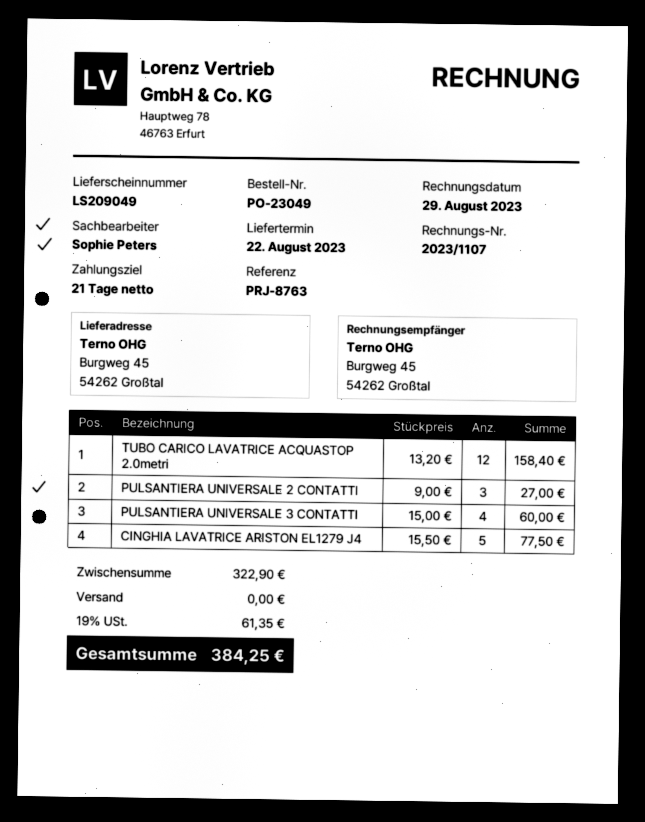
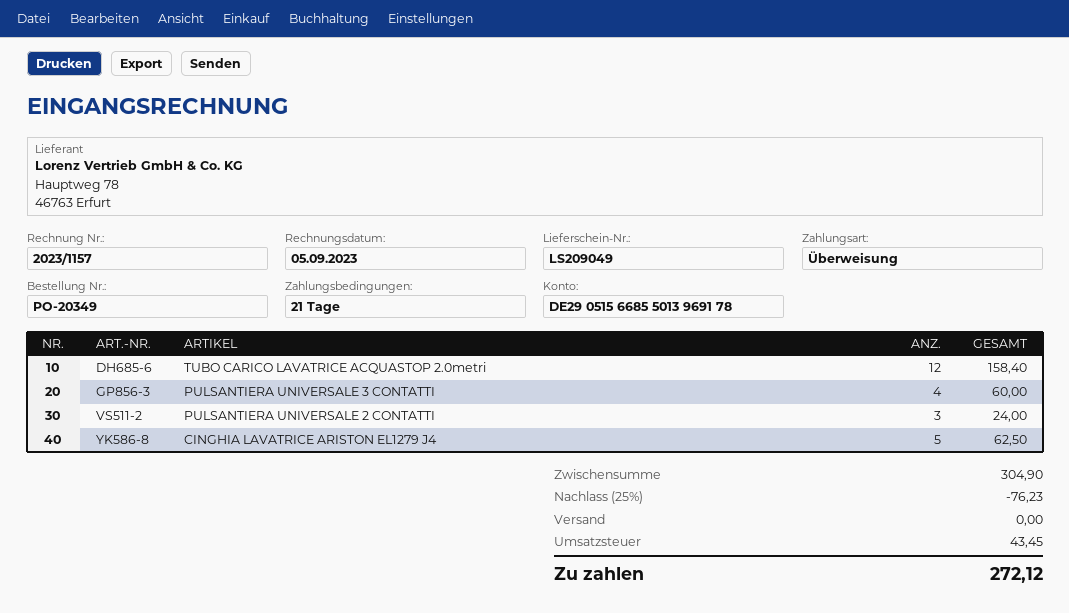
order number: PO-23049 -> PO-20349
invoice number: 2023/1107 -> 2023/1157
invoice date: 2023-08-29 -> 2023-09-05
PULSANTIERA UNIVERSALE 2 CONTATTI: 3 for 27.00 -> 3 for 24.00
CINGHIA LAVATRICE ARISTON EL1279 J4: 5 for 77.50 -> 5 for 62.50
subtotal: 322.90 -> 304.90
discount: none -> 25% = 76.23
tax: 61.35 -> 43.45
total: 384.25 -> 272.12

